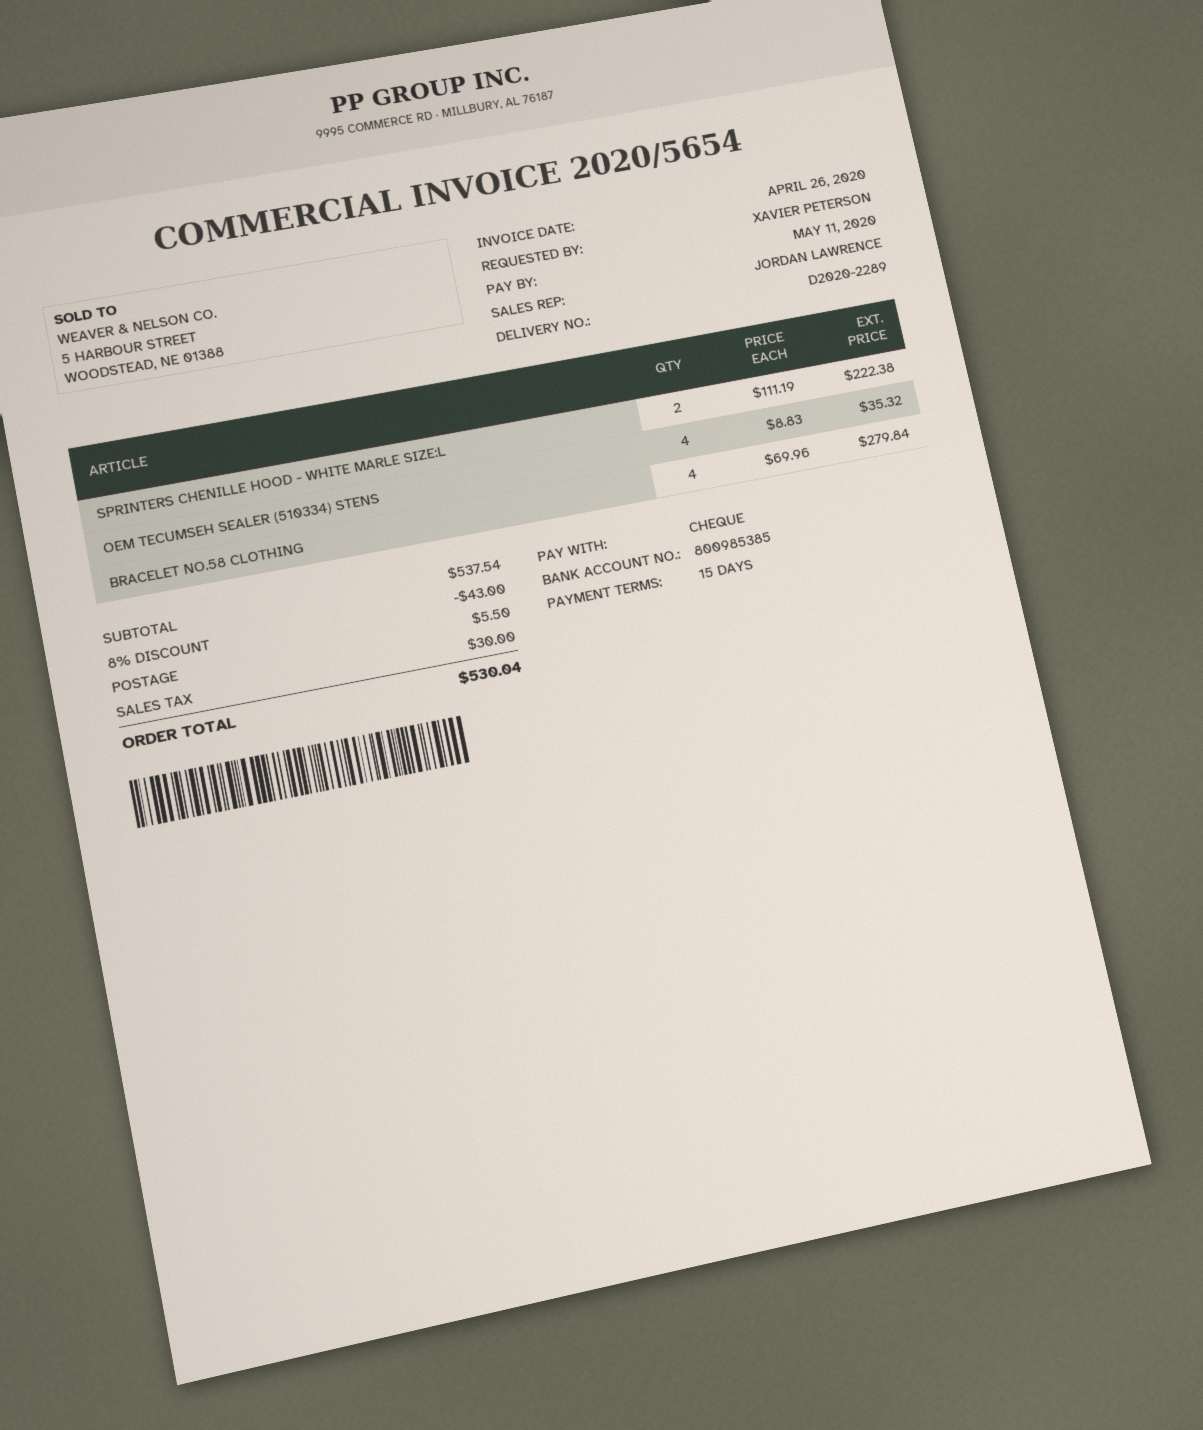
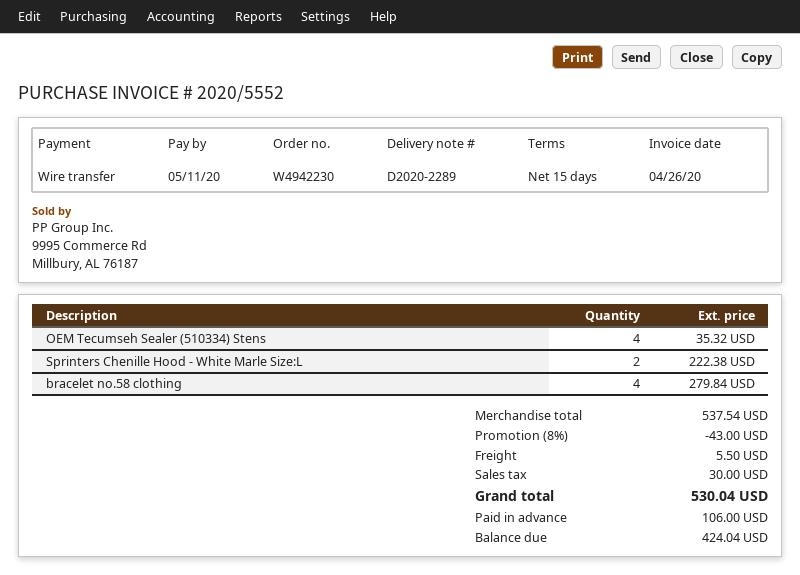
invoice number: 2020/5654 -> 2020/5552
payment method: cheque -> bank transfer

